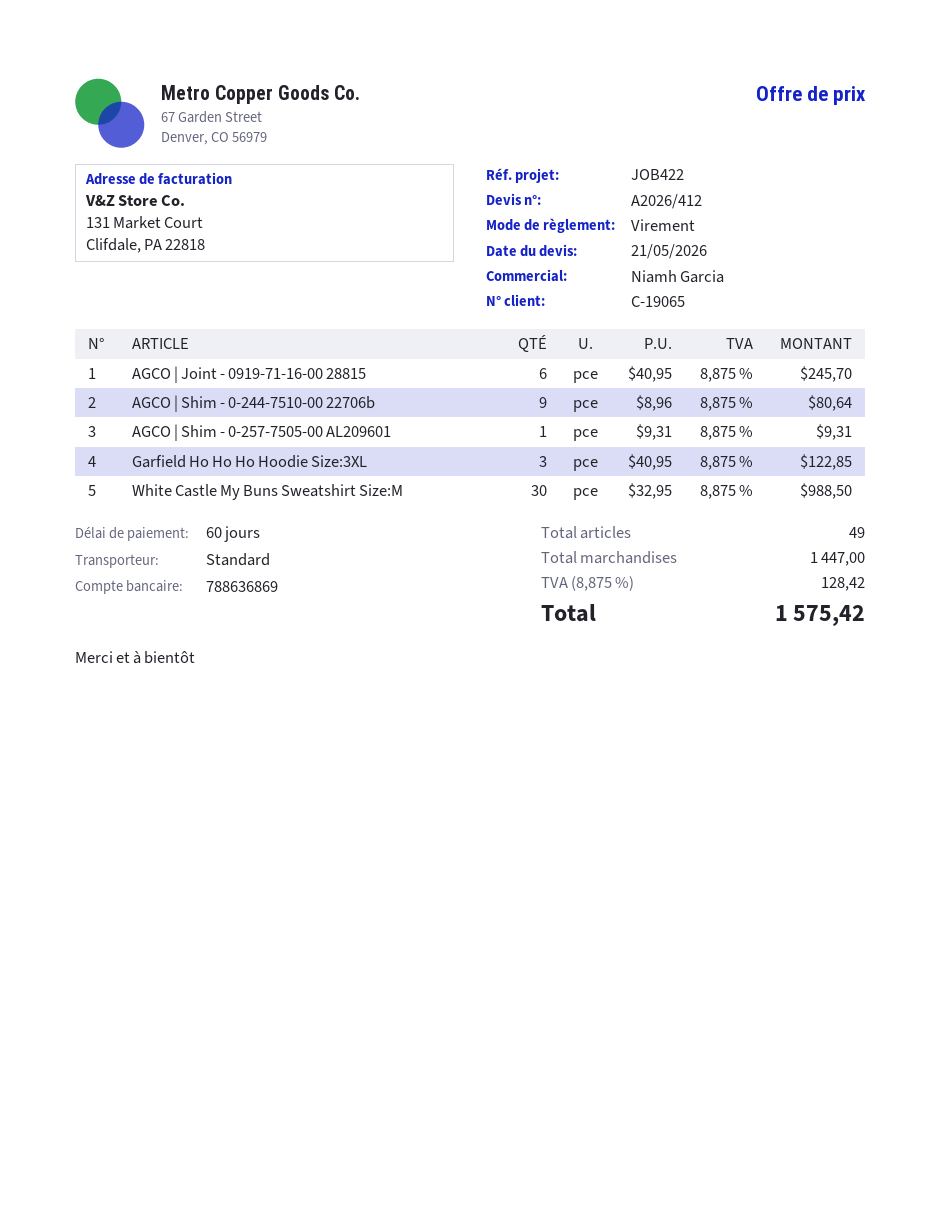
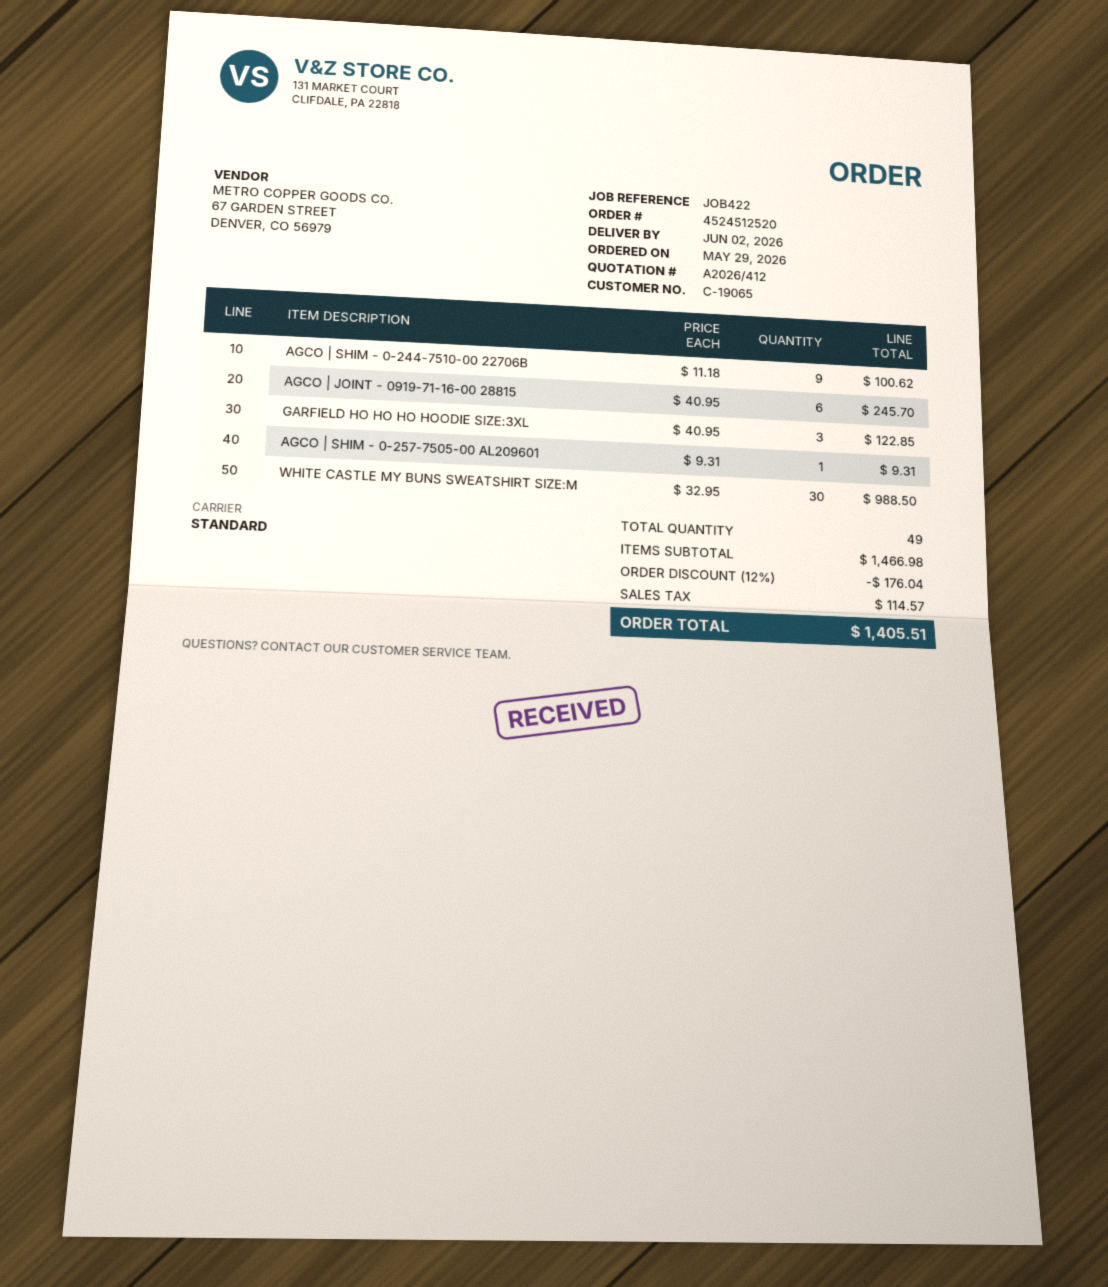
AGCO | Shim - 0-244-7510-00 22706b: 9 x 8.96 = 80.64 -> 9 x 11.18 = 100.62
subtotal: 1447.00 -> 1466.98
discount: none -> 12% = 176.04
tax: 128.42 -> 114.57
total: 1575.42 -> 1405.51

